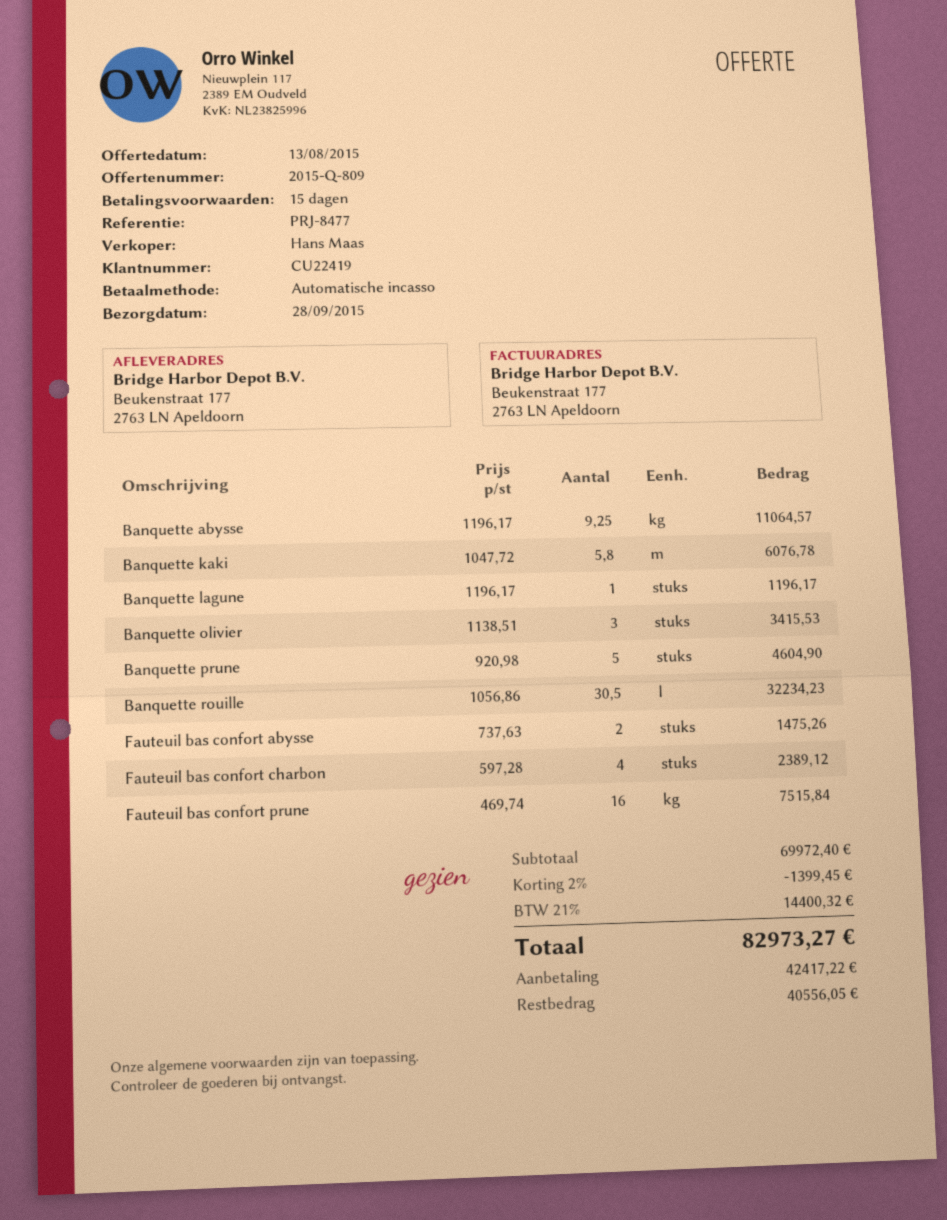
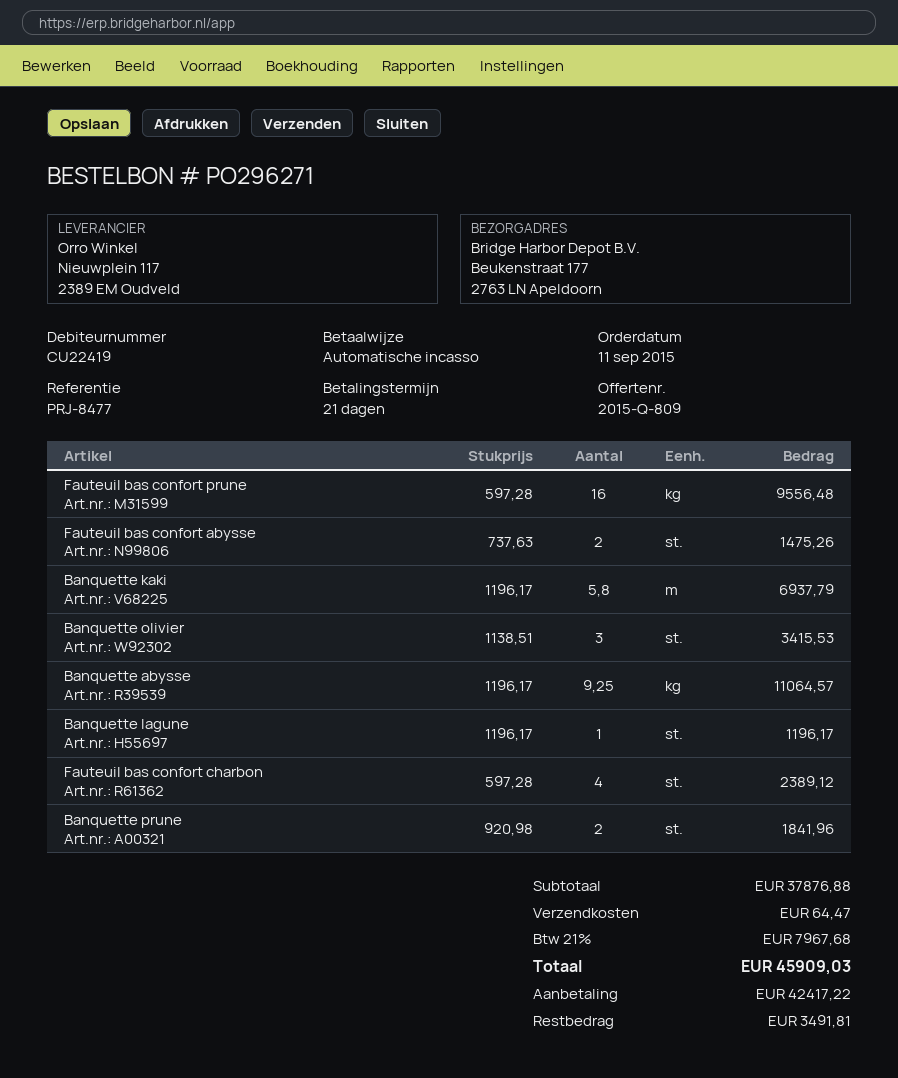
payment terms: 15 days -> 21 days
Banquette kaki: 5.8 x 1047.72 = 6076.78 -> 5.8 x 1196.17 = 6937.79
Banquette prune: 5 x 920.98 = 4604.90 -> 2 x 920.98 = 1841.96
Banquette rouille: 30.5 x 1056.86 = 32234.23 -> none
Fauteuil bas confort prune: 16 x 469.74 = 7515.84 -> 16 x 597.28 = 9556.48
subtotal: 69972.40 -> 37876.88
discount: 2% = 1399.45 -> none
shipping: none -> 64.47
tax: 21% = 14400.32 -> 21% = 7967.68
total: 82973.27 -> 45909.03
balance: 40556.05 -> 3491.81

